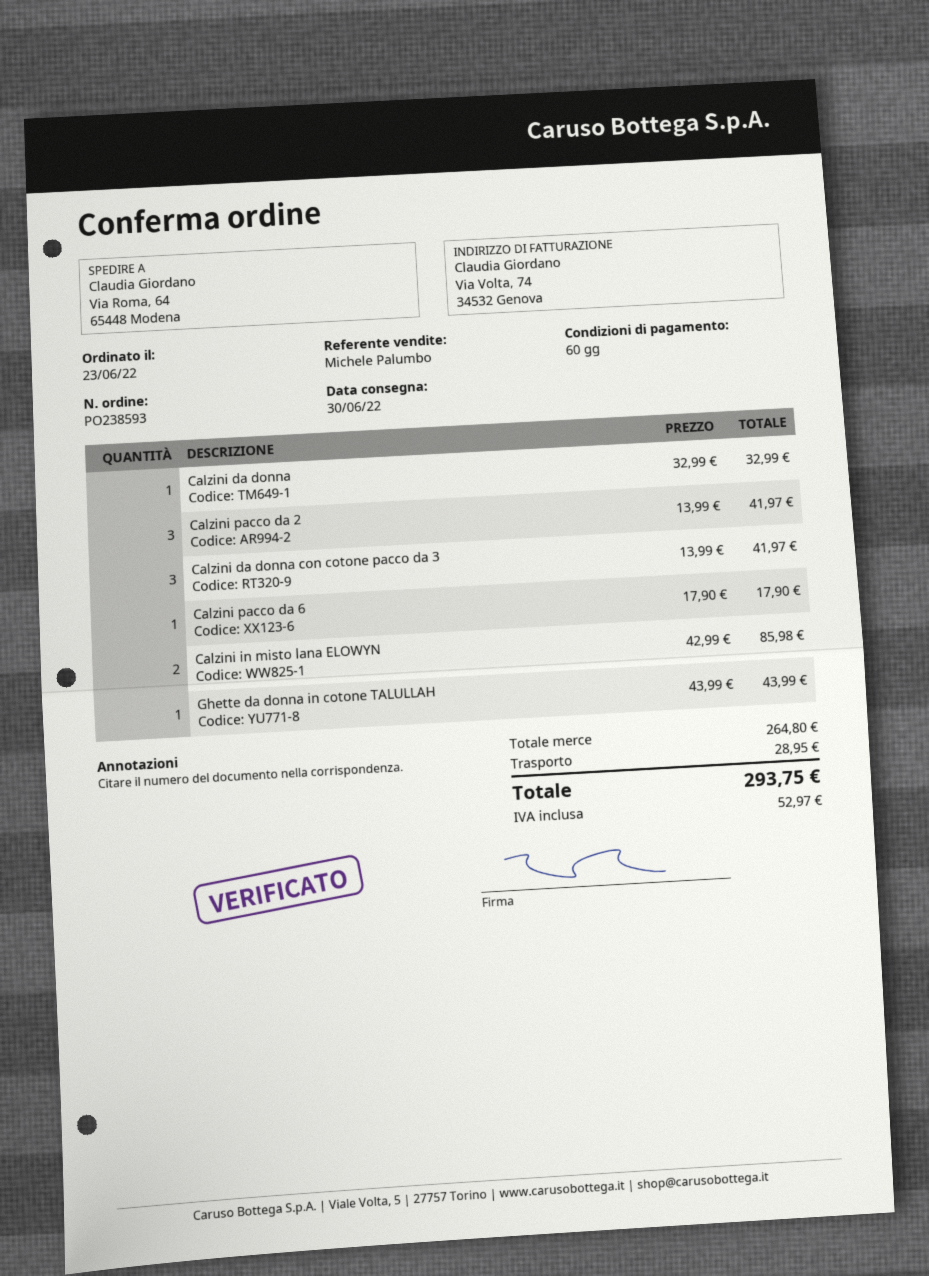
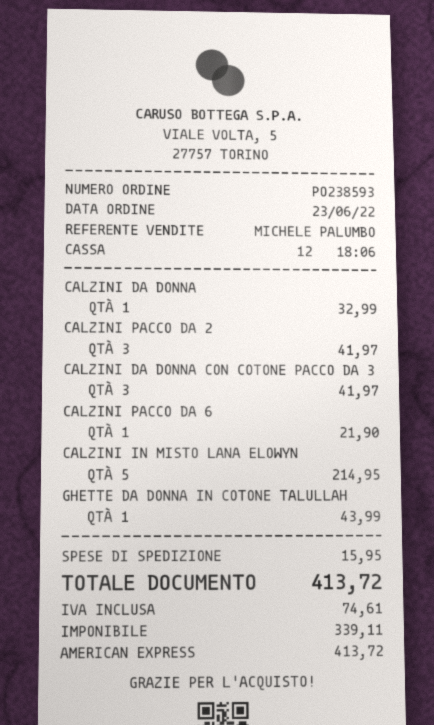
Calzini pacco da 6: 1 for 17.90 -> 1 for 21.90
Calzini in misto lana ELOWYN: 2 for 85.98 -> 5 for 214.95
shipping: 28.95 -> 15.95
tax: 52.97 -> 74.61
total: 293.75 -> 413.72

